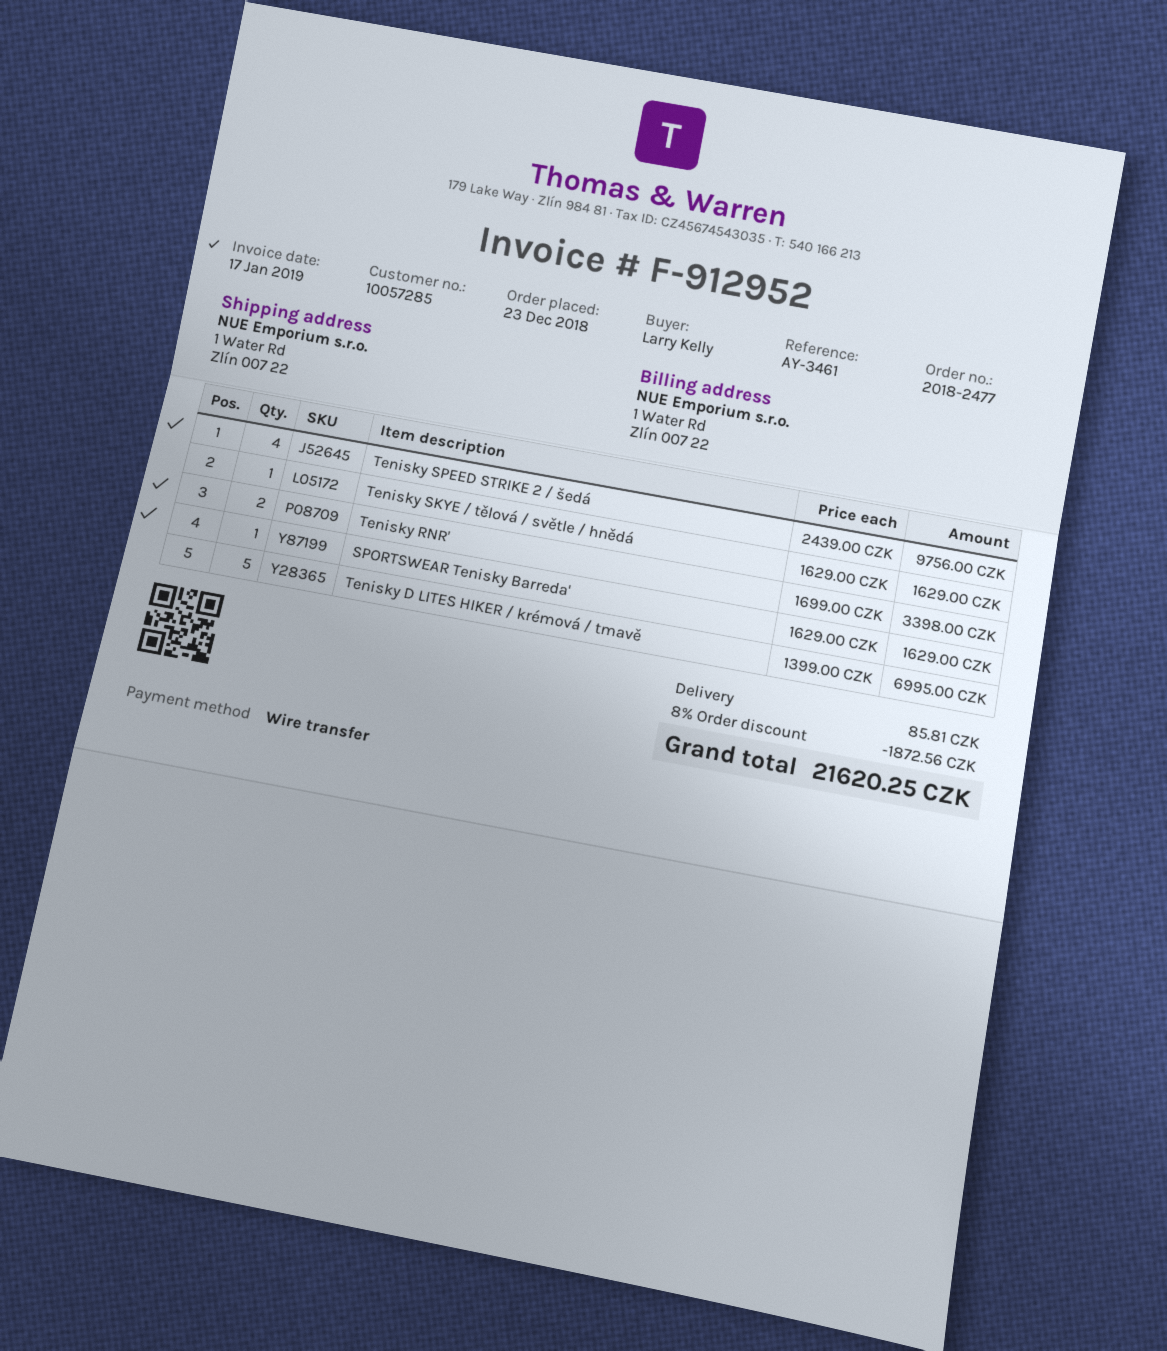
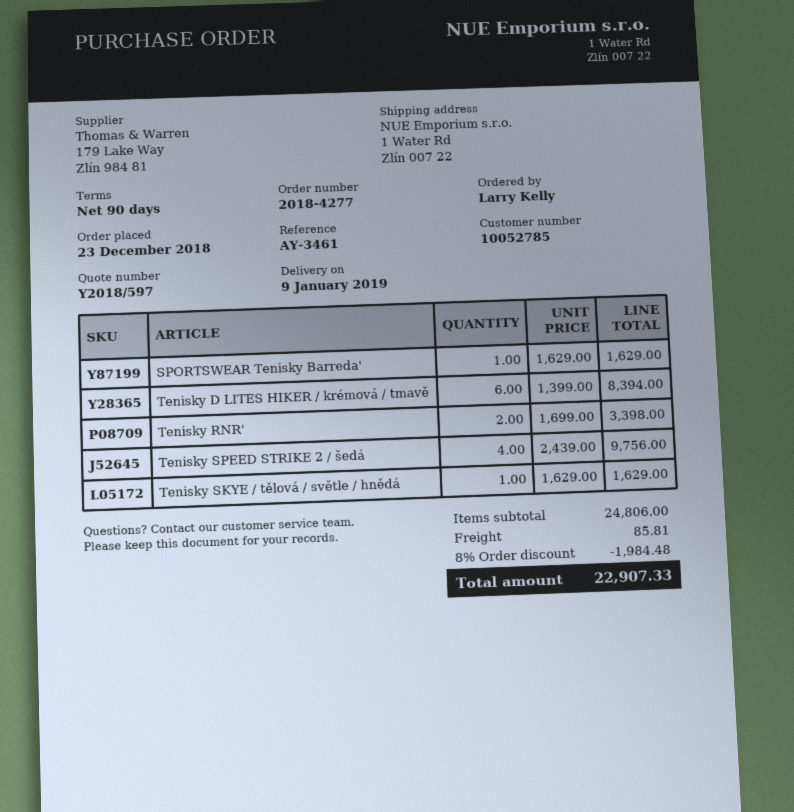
order number: 2018-2477 -> 2018-4277
customer number: 10057285 -> 10052785
Tenisky D LITES HIKER / krémová / tmavě: 5 x 1399.00 = 6995.00 -> 6 x 1399.00 = 8394.00
discount: 8% = 1872.56 -> 8% = 1984.48
total: 21620.25 -> 22907.33

